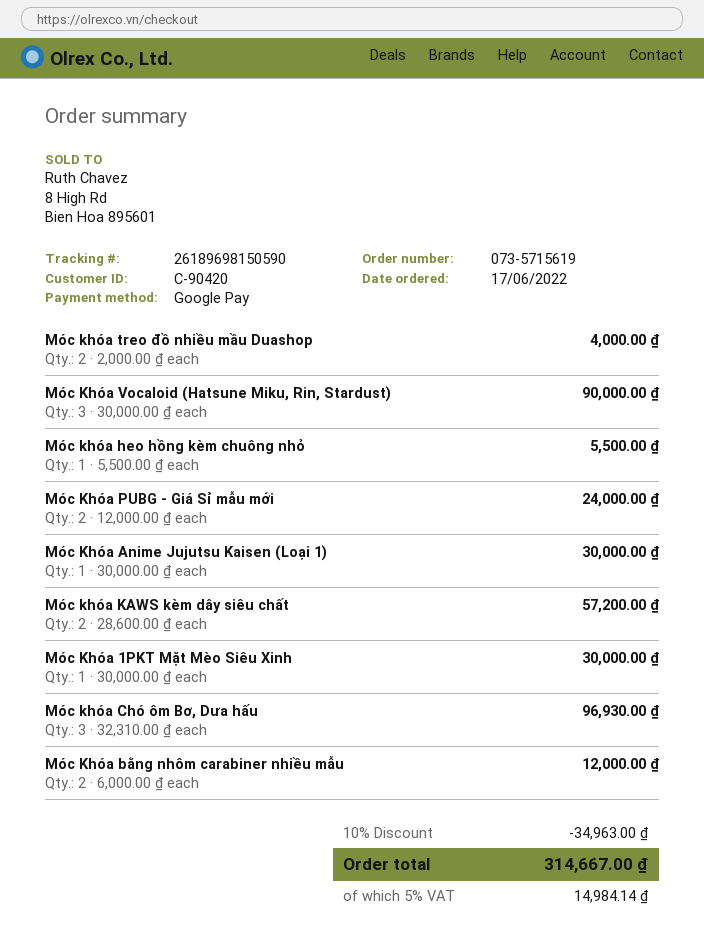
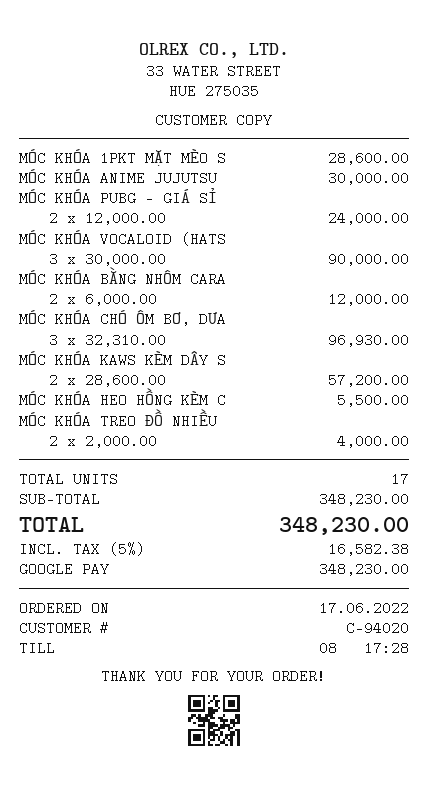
customer number: C-90420 -> C-94020
Móc Khóa 1PKT Mặt Mèo Siêu Xinh: 1 x 30000.00 = 30000.00 -> 1 x 28600.00 = 28600.00
discount: 10% = 34963.00 -> none
tax: 5% = 14984.14 -> 5% = 16582.38
total: 314667.00 -> 348230.00

